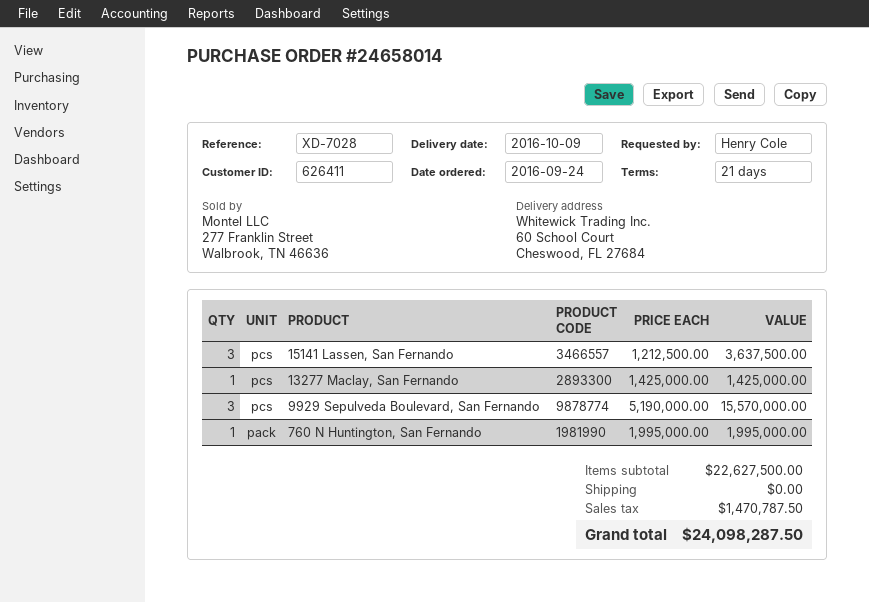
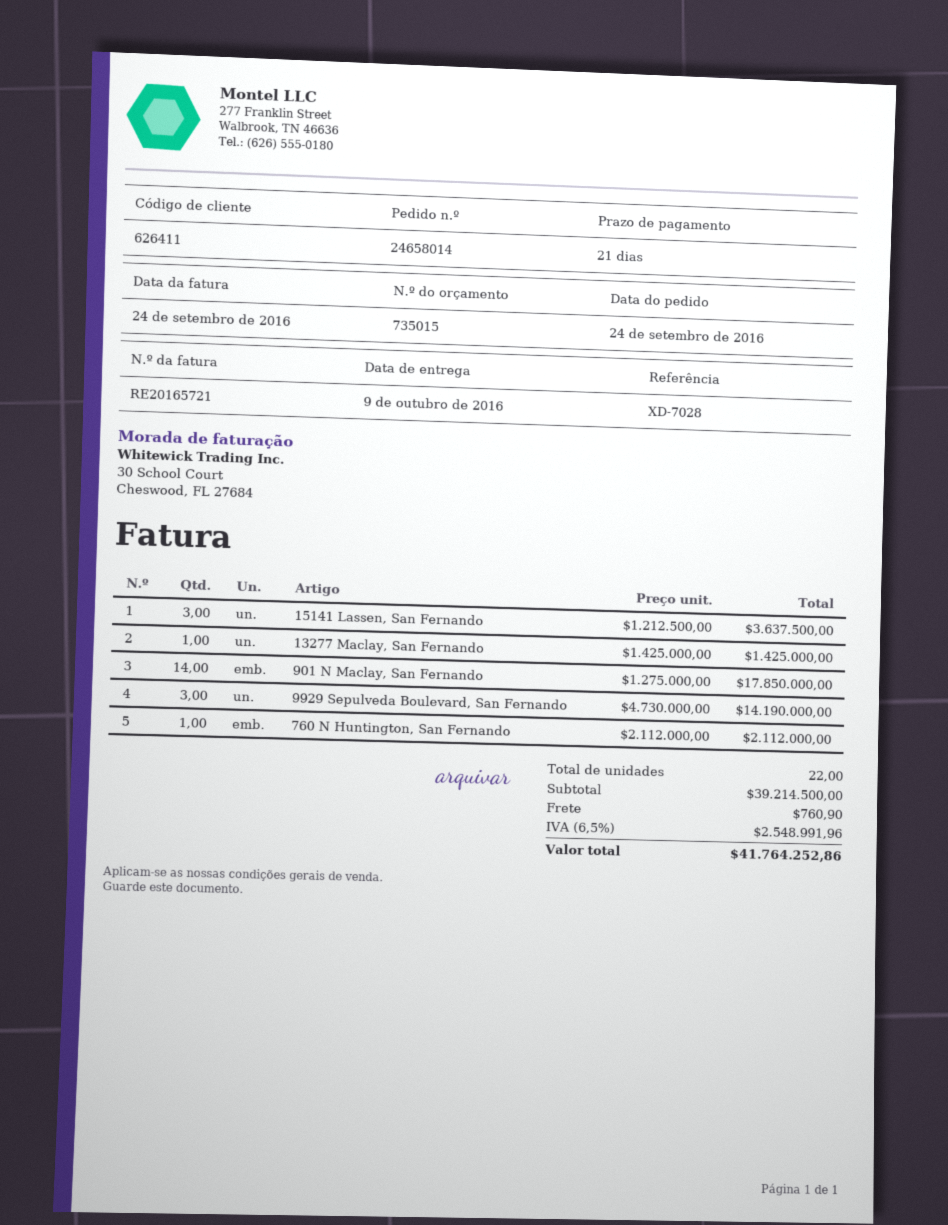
9929 Sepulveda Boulevard, San Fernando: 3 x 5190000.00 = 15570000.00 -> 3 x 4730000.00 = 14190000.00
760 N Huntington, San Fernando: 1 x 1995000.00 = 1995000.00 -> 1 x 2112000.00 = 2112000.00
901 N Maclay, San Fernando: none -> 14 x 1275000.00 = 17850000.00
subtotal: 22627500.00 -> 39214500.00
shipping: 0.00 -> 760.90
tax: 1470787.50 -> 2548991.96
total: 24098287.50 -> 41764252.86

